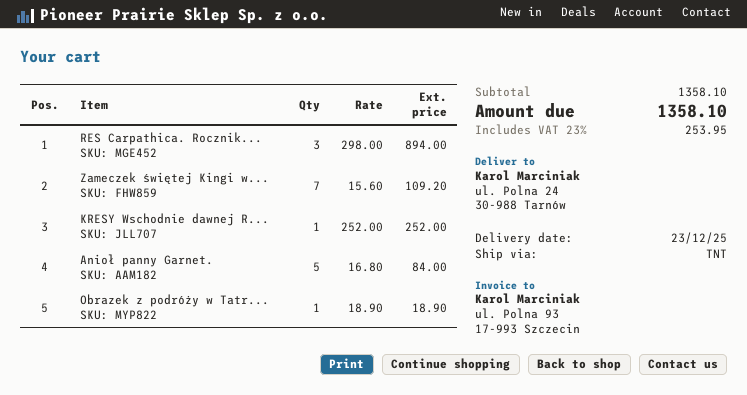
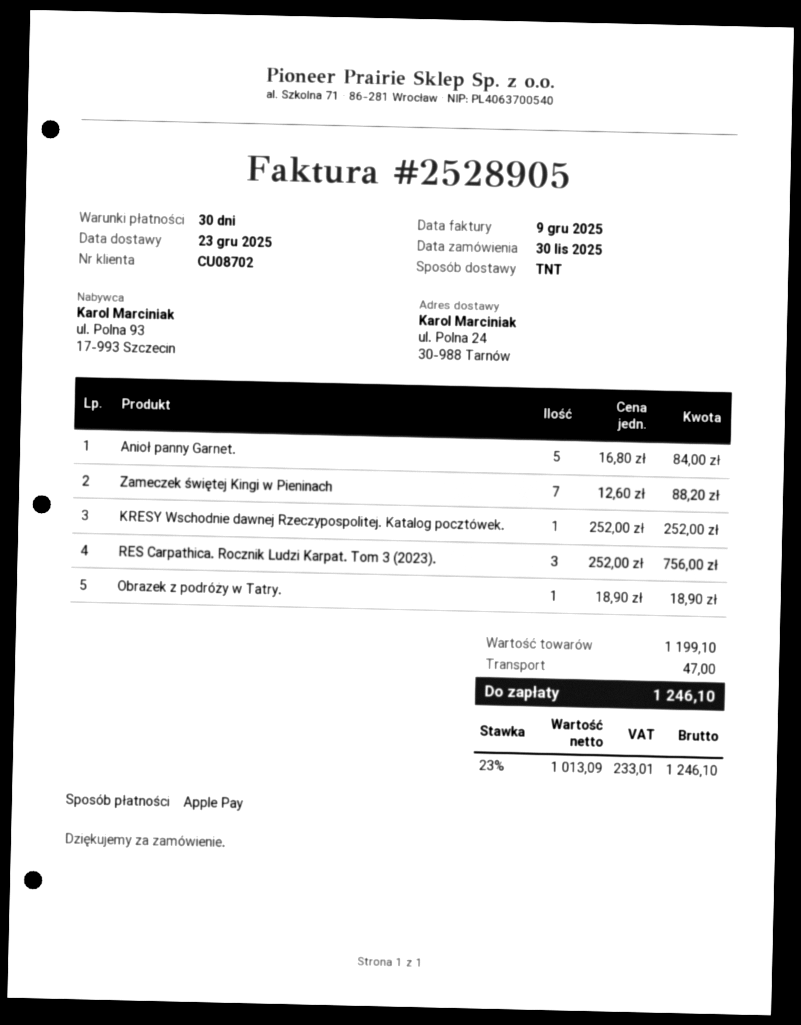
RES Carpathica. Rocznik...: 3 x 298.00 = 894.00 -> 3 x 252.00 = 756.00
Zameczek świętej Kingi w...: 7 x 15.60 = 109.20 -> 7 x 12.60 = 88.20
subtotal: 1358.10 -> 1199.10
shipping: none -> 47.00
tax: 23% = 253.95 -> 23% = 233.01
total: 1358.10 -> 1246.10

